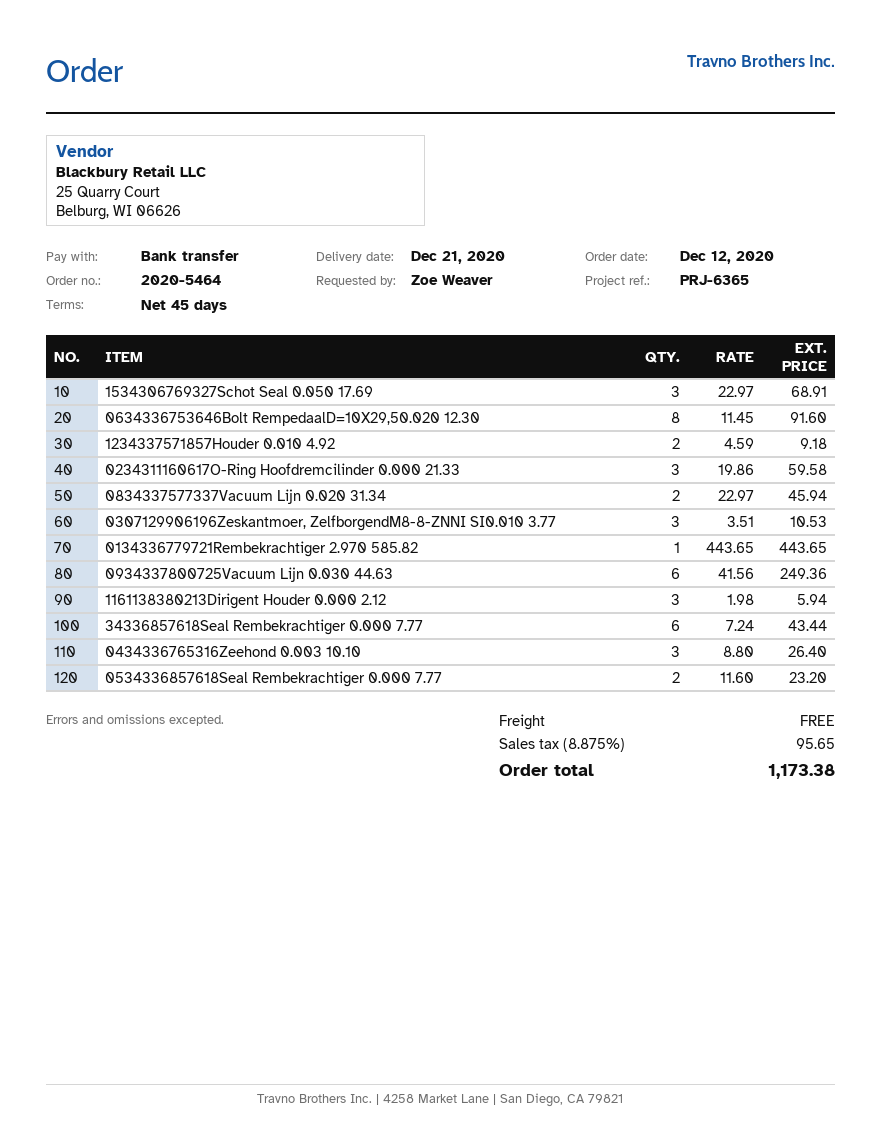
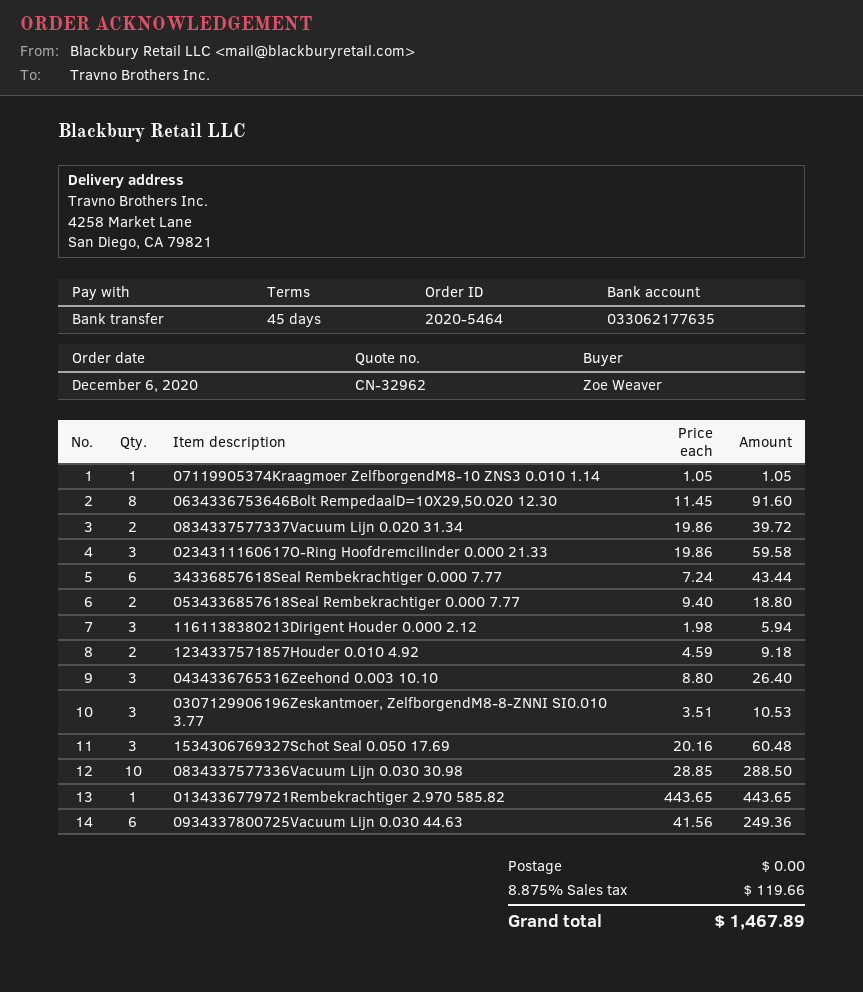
order date: 2020-12-12 -> 2020-12-06
1534306769327Schot Seal 0.050 17.69: 3 x 22.97 = 68.91 -> 3 x 20.16 = 60.48
0834337577337Vacuum Lijn 0.020 31.34: 2 x 22.97 = 45.94 -> 2 x 19.86 = 39.72
0534336857618Seal Rembekrachtiger 0.000 7.77: 2 x 11.60 = 23.20 -> 2 x 9.40 = 18.80
07119905374Kraagmoer ZelfborgendM8-10 ZNS3 0.010 1.14: none -> 1 x 1.05 = 1.05
0834337577336Vacuum Lijn 0.030 30.98: none -> 10 x 28.85 = 288.50
tax: 8.875% = 95.65 -> 8.875% = 119.66
total: 1173.38 -> 1467.89

